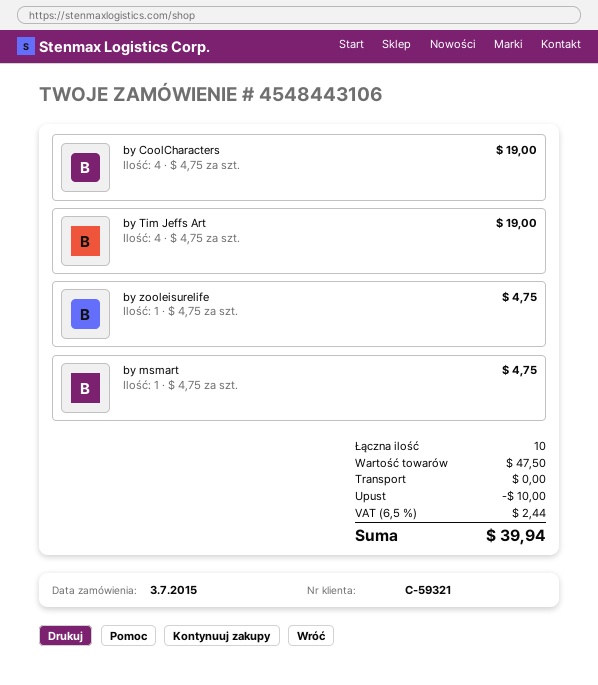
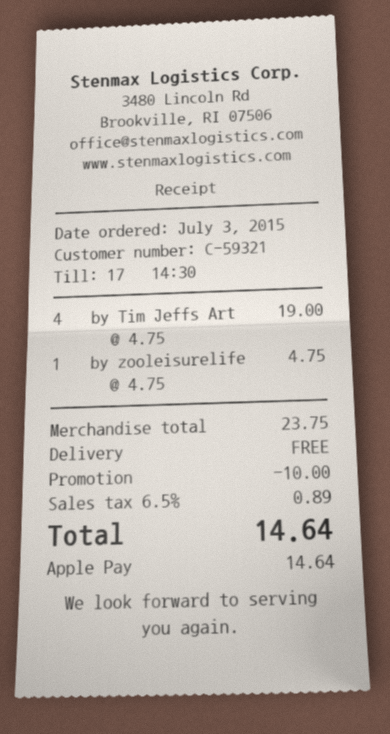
by CoolCharacters: 4 x 4.75 = 19.00 -> none
by msmart: 1 x 4.75 = 4.75 -> none
subtotal: 47.50 -> 23.75
tax: 6.5% = 2.44 -> 6.5% = 0.89
total: 39.94 -> 14.64

